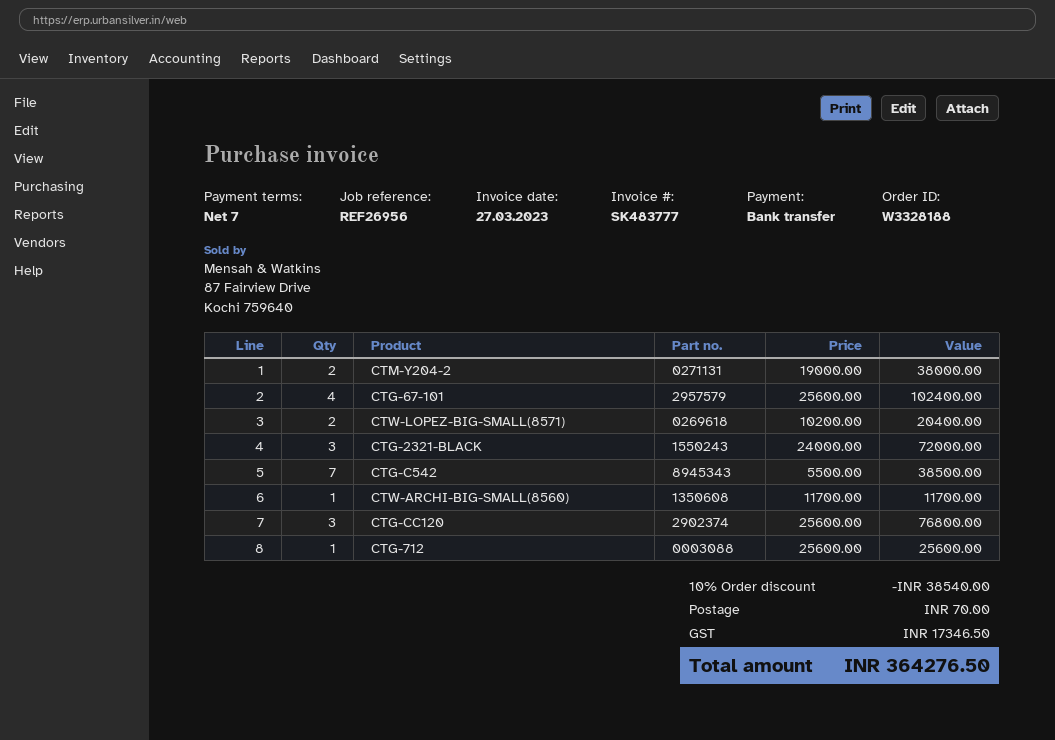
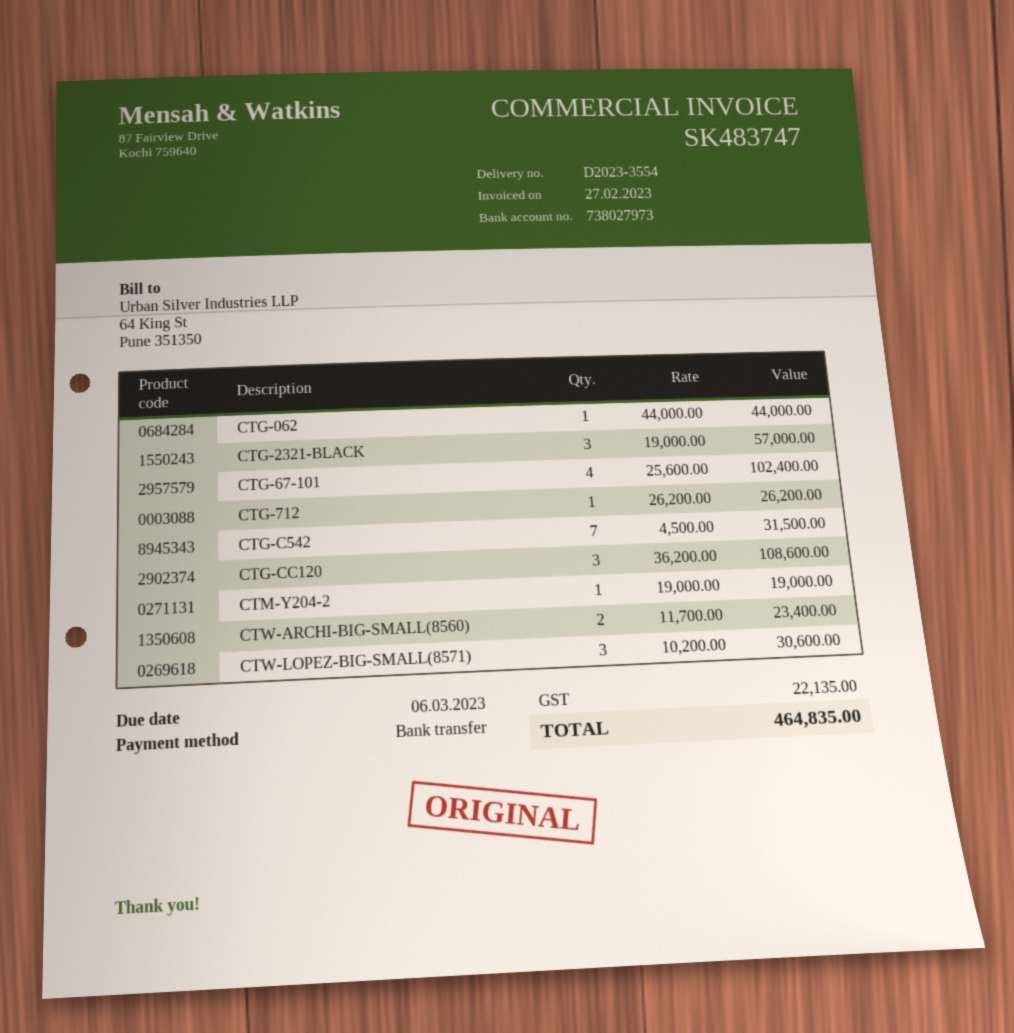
invoice number: SK483777 -> SK483747
invoice date: 2023-03-27 -> 2023-02-27
CTM-Y204-2: 2 x 19000.00 = 38000.00 -> 1 x 19000.00 = 19000.00
CTW-LOPEZ-BIG-SMALL(8571): 2 x 10200.00 = 20400.00 -> 3 x 10200.00 = 30600.00
CTG-2321-BLACK: 3 x 24000.00 = 72000.00 -> 3 x 19000.00 = 57000.00
CTG-C542: 7 x 5500.00 = 38500.00 -> 7 x 4500.00 = 31500.00
CTW-ARCHI-BIG-SMALL(8560): 1 x 11700.00 = 11700.00 -> 2 x 11700.00 = 23400.00
CTG-CC120: 3 x 25600.00 = 76800.00 -> 3 x 36200.00 = 108600.00
CTG-712: 1 x 25600.00 = 25600.00 -> 1 x 26200.00 = 26200.00
CTG-062: none -> 1 x 44000.00 = 44000.00
discount: 10% = 38540.00 -> none
shipping: 70.00 -> none
tax: 17346.50 -> 22135.00
total: 364276.50 -> 464835.00

